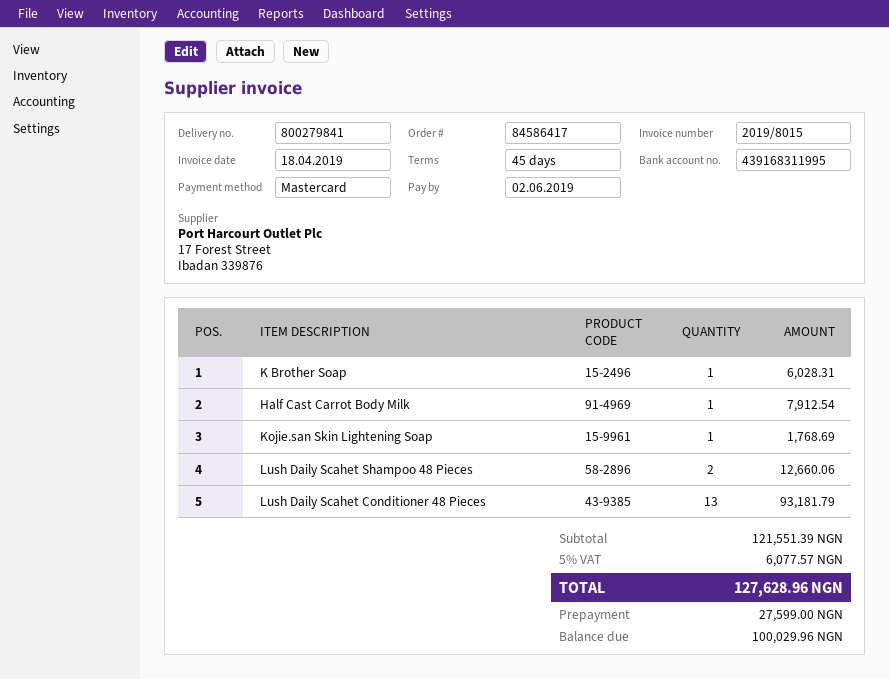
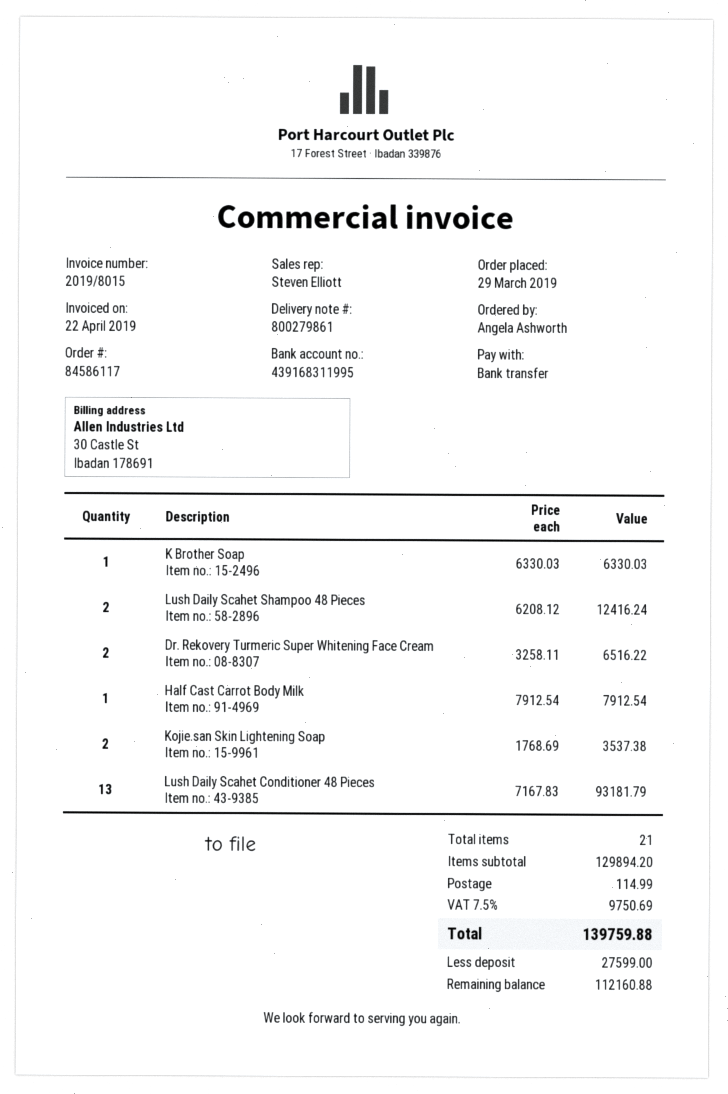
order number: 84586417 -> 84586117
delivery note number: 800279841 -> 800279861
invoice date: 2019-04-18 -> 2019-04-22
payment method: Mastercard -> bank transfer
K Brother Soap: 1 for 6028.31 -> 1 for 6330.03
Kojie.san Skin Lightening Soap: 1 for 1768.69 -> 2 for 3537.38
Lush Daily Scahet Shampoo 48 Pieces: 2 for 12660.06 -> 2 for 12416.24
Dr. Rekovery Turmeric Super Whitening Face Cream: none -> 2 for 6516.22
subtotal: 121551.39 -> 129894.20
shipping: none -> 114.99
tax: 5% = 6077.57 -> 7.5% = 9750.69
total: 127628.96 -> 139759.88
balance: 100029.96 -> 112160.88

